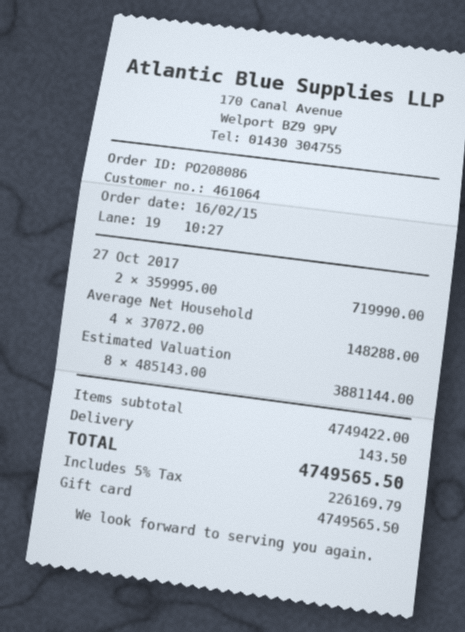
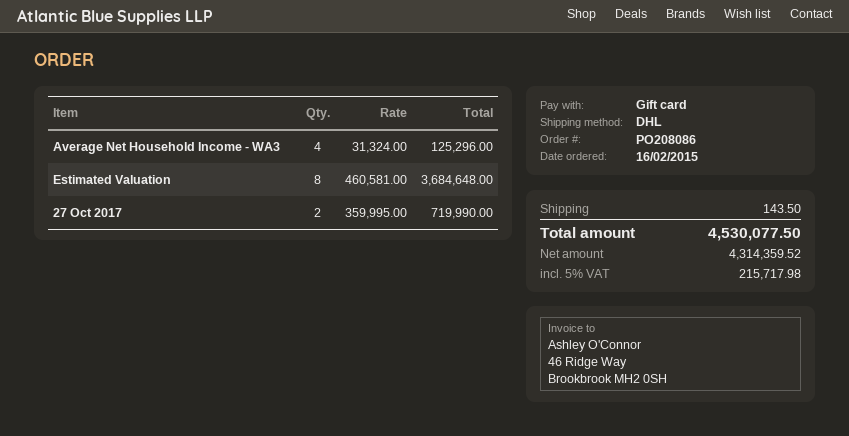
Average Net Household: 4 x 37072.00 = 148288.00 -> 4 x 31324.00 = 125296.00
Estimated Valuation: 8 x 485143.00 = 3881144.00 -> 8 x 460581.00 = 3684648.00
tax: 5% = 226169.79 -> 5% = 215717.98
total: 4749565.50 -> 4530077.50

